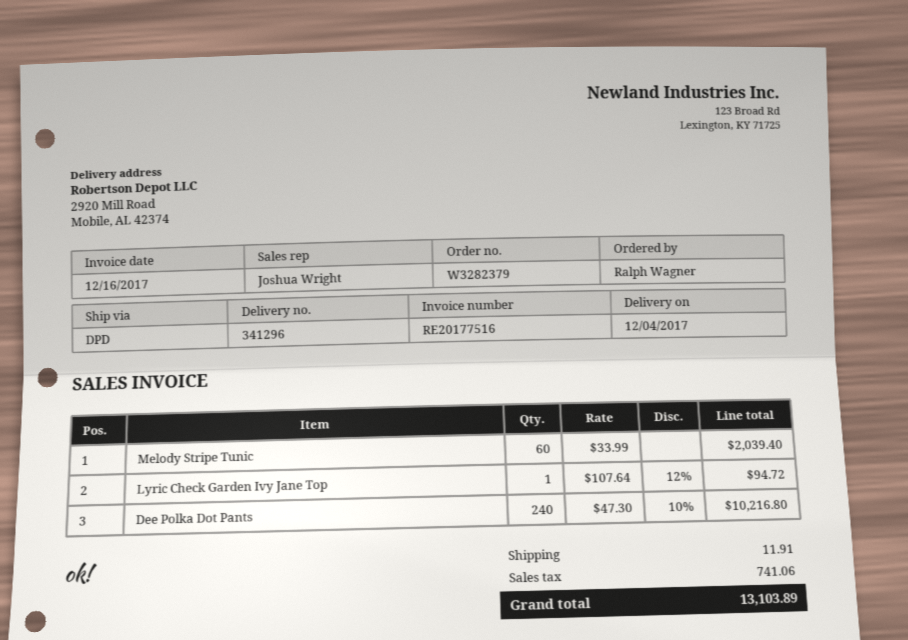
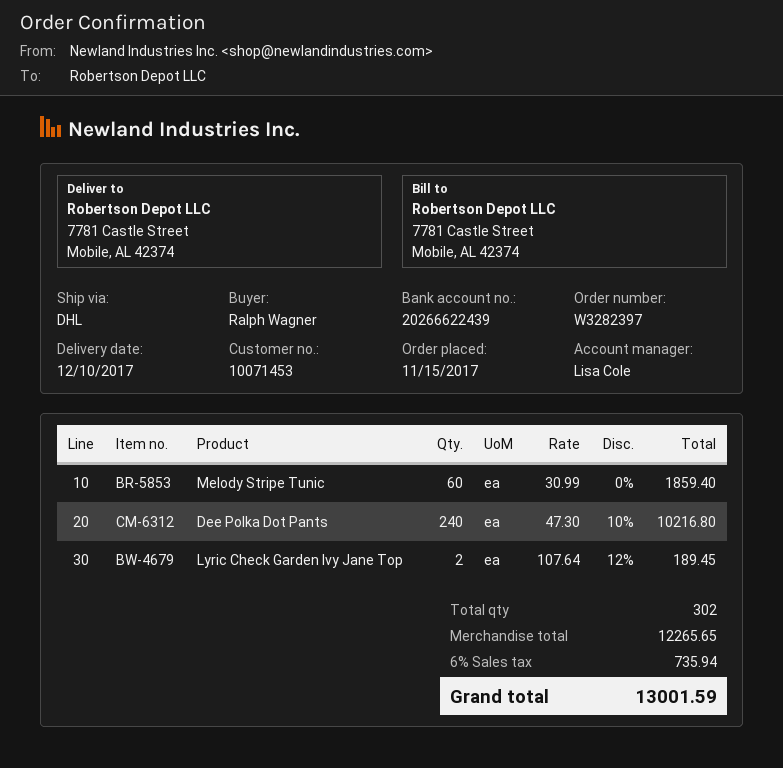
order number: W3282379 -> W3282397
delivery date: 2017-12-04 -> 2017-12-10
sales rep: Joshua Wright -> Lisa Cole
shipping method: DPD -> DHL
ship to: 2920 Mill Road, Mobile, AL 42374 -> 7781 Castle Street, Mobile, AL 42374
Melody Stripe Tunic: 60 x 33.99 = 2039.40 -> 60 x 30.99 = 1859.40
Lyric Check Garden Ivy Jane Top: 1 x 107.64 - 12% = 94.72 -> 2 x 107.64 - 12% = 189.45
shipping: 11.91 -> none
tax: 741.06 -> 735.94
total: 13103.89 -> 13001.59

